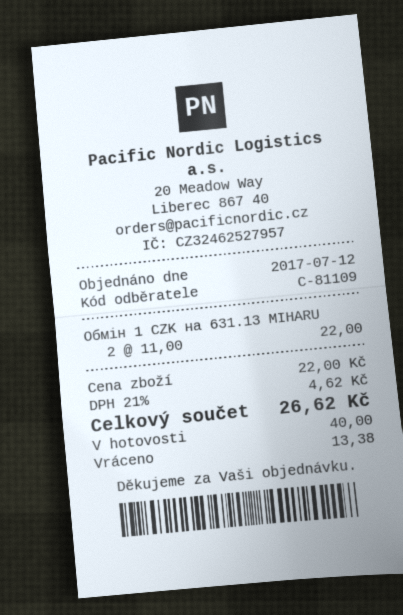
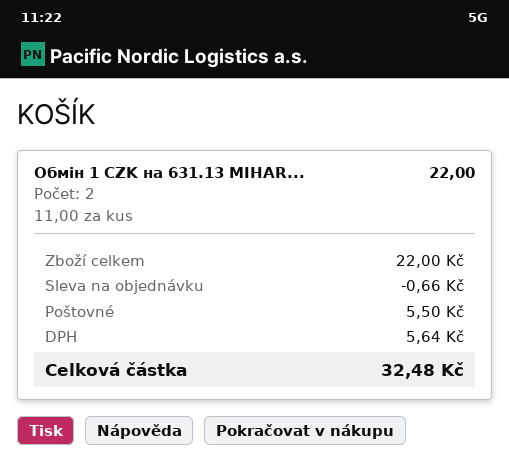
discount: none -> 0.66
shipping: none -> 5.50
tax: 4.62 -> 5.64
total: 26.62 -> 32.48

